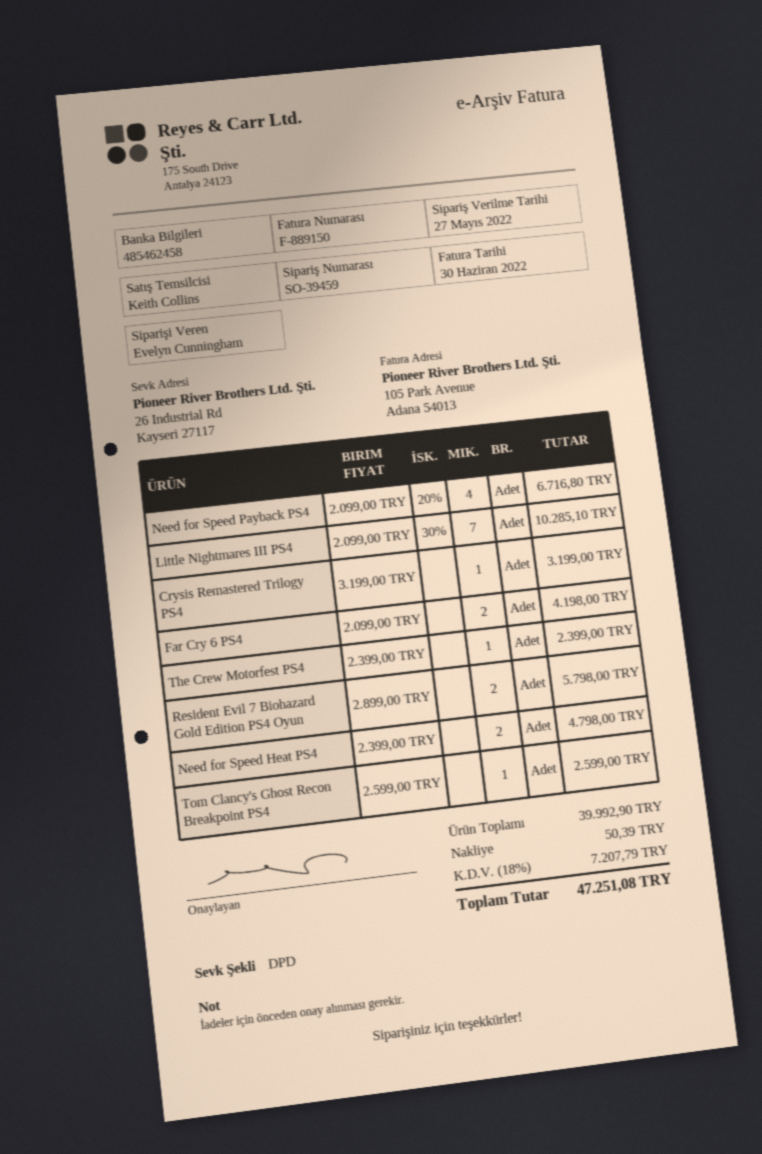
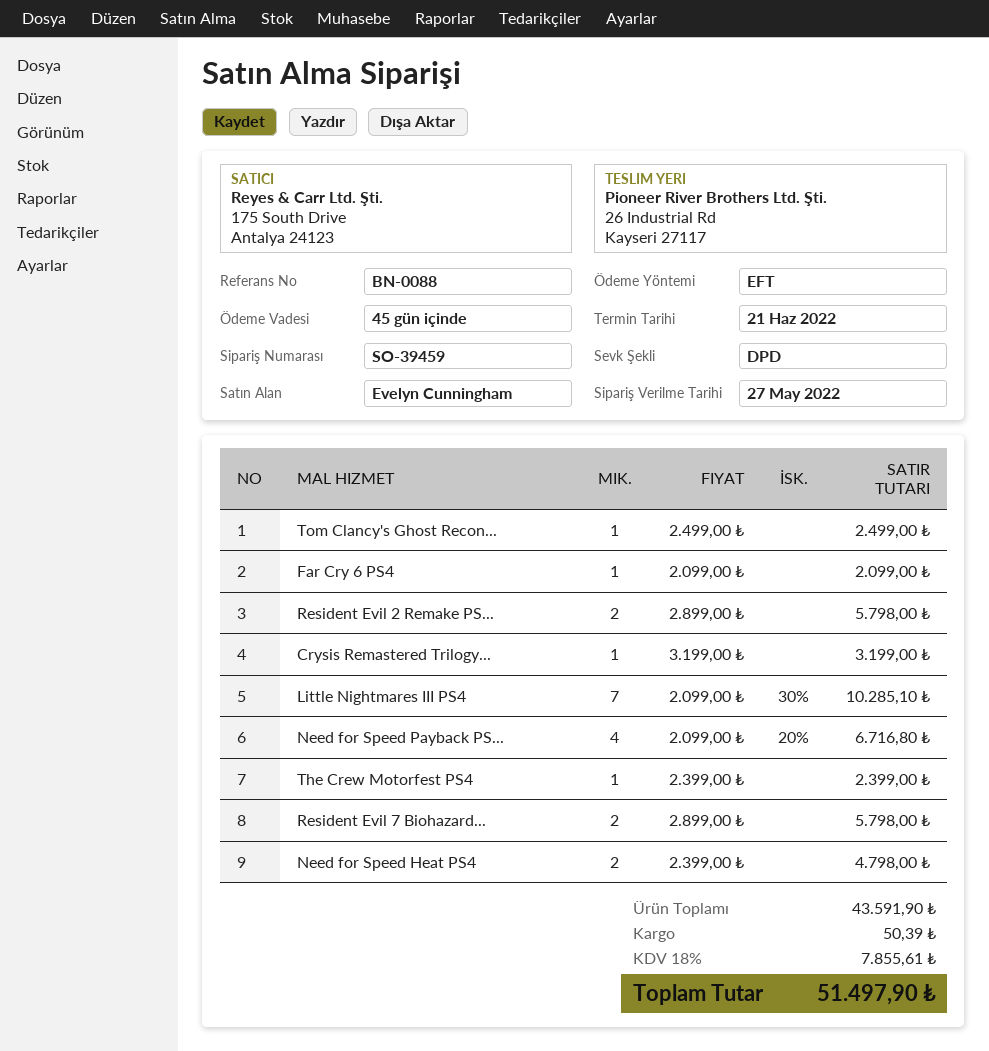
Far Cry 6 PS4: 2 x 2099.00 = 4198.00 -> 1 x 2099.00 = 2099.00
Tom Clancy's Ghost Recon Breakpoint PS4: 1 x 2599.00 = 2599.00 -> 1 x 2499.00 = 2499.00
Resident Evil 2 Remake PS...: none -> 2 x 2899.00 = 5798.00
subtotal: 39992.90 -> 43591.90
tax: 18% = 7207.79 -> 18% = 7855.61
total: 47251.08 -> 51497.90

